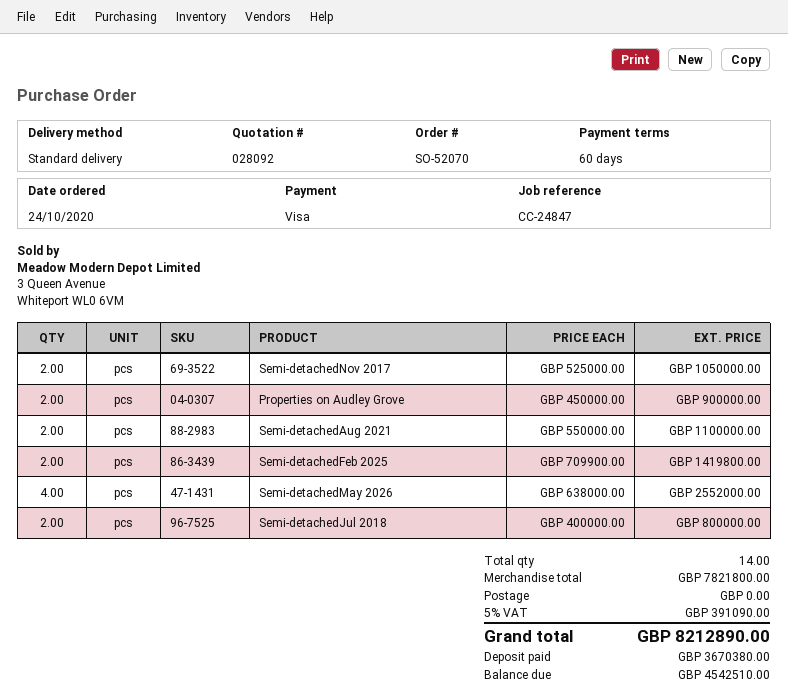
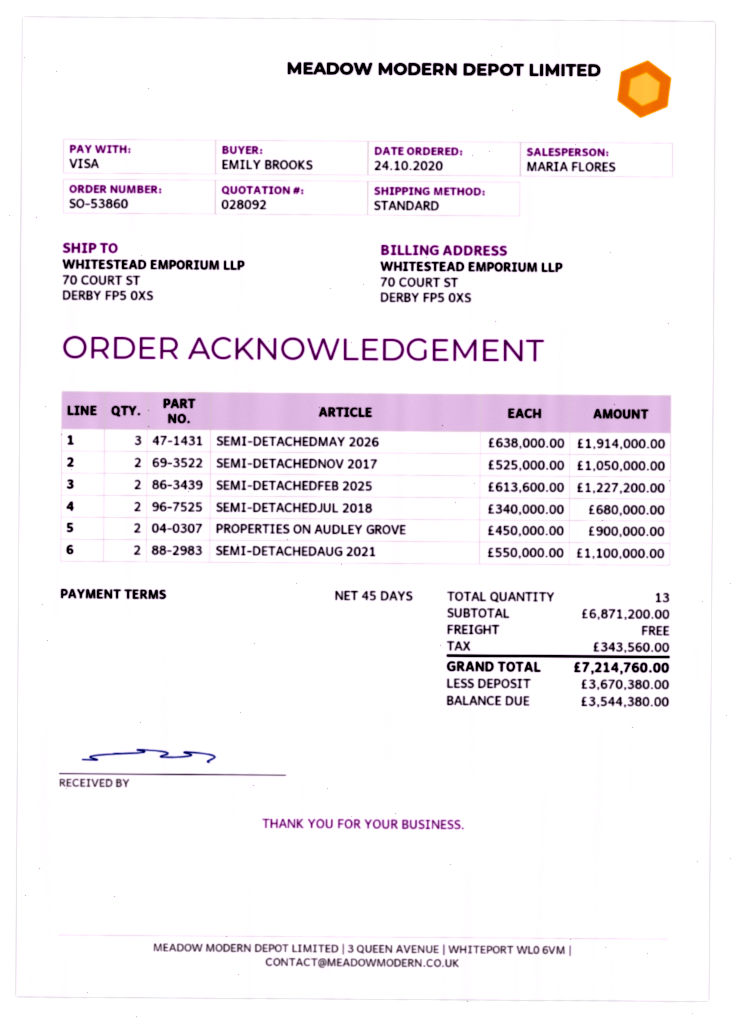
order number: SO-52070 -> SO-53860
payment terms: 60 days -> 45 days
Semi-detachedFeb 2025: 2 x 709900.00 = 1419800.00 -> 2 x 613600.00 = 1227200.00
Semi-detachedMay 2026: 4 x 638000.00 = 2552000.00 -> 3 x 638000.00 = 1914000.00
Semi-detachedJul 2018: 2 x 400000.00 = 800000.00 -> 2 x 340000.00 = 680000.00
total quantity: 14 -> 13
subtotal: 7821800.00 -> 6871200.00
tax: 391090.00 -> 343560.00
total: 8212890.00 -> 7214760.00
balance: 4542510.00 -> 3544380.00

